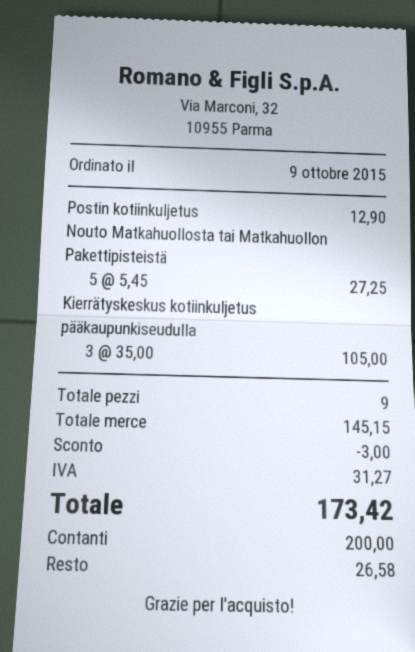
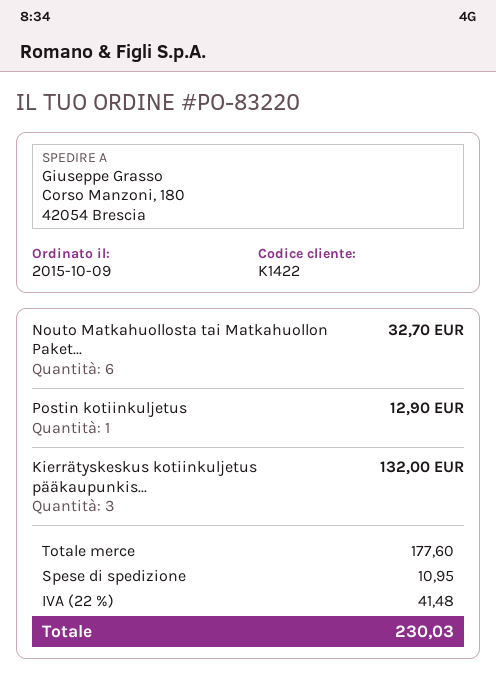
Nouto Matkahuollosta tai Matkahuollon Pakettipisteistä: 5 for 27.25 -> 6 for 32.70
Kierrätyskeskus kotiinkuljetus pääkaupunkiseudulla: 3 for 105.00 -> 3 for 132.00
subtotal: 145.15 -> 177.60
discount: 3.00 -> none
shipping: none -> 10.95
tax: 31.27 -> 41.48
total: 173.42 -> 230.03

